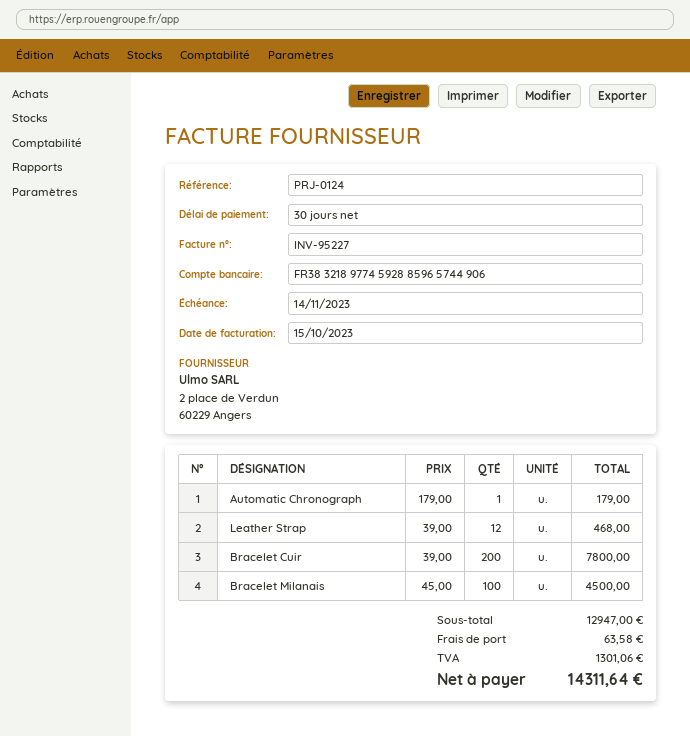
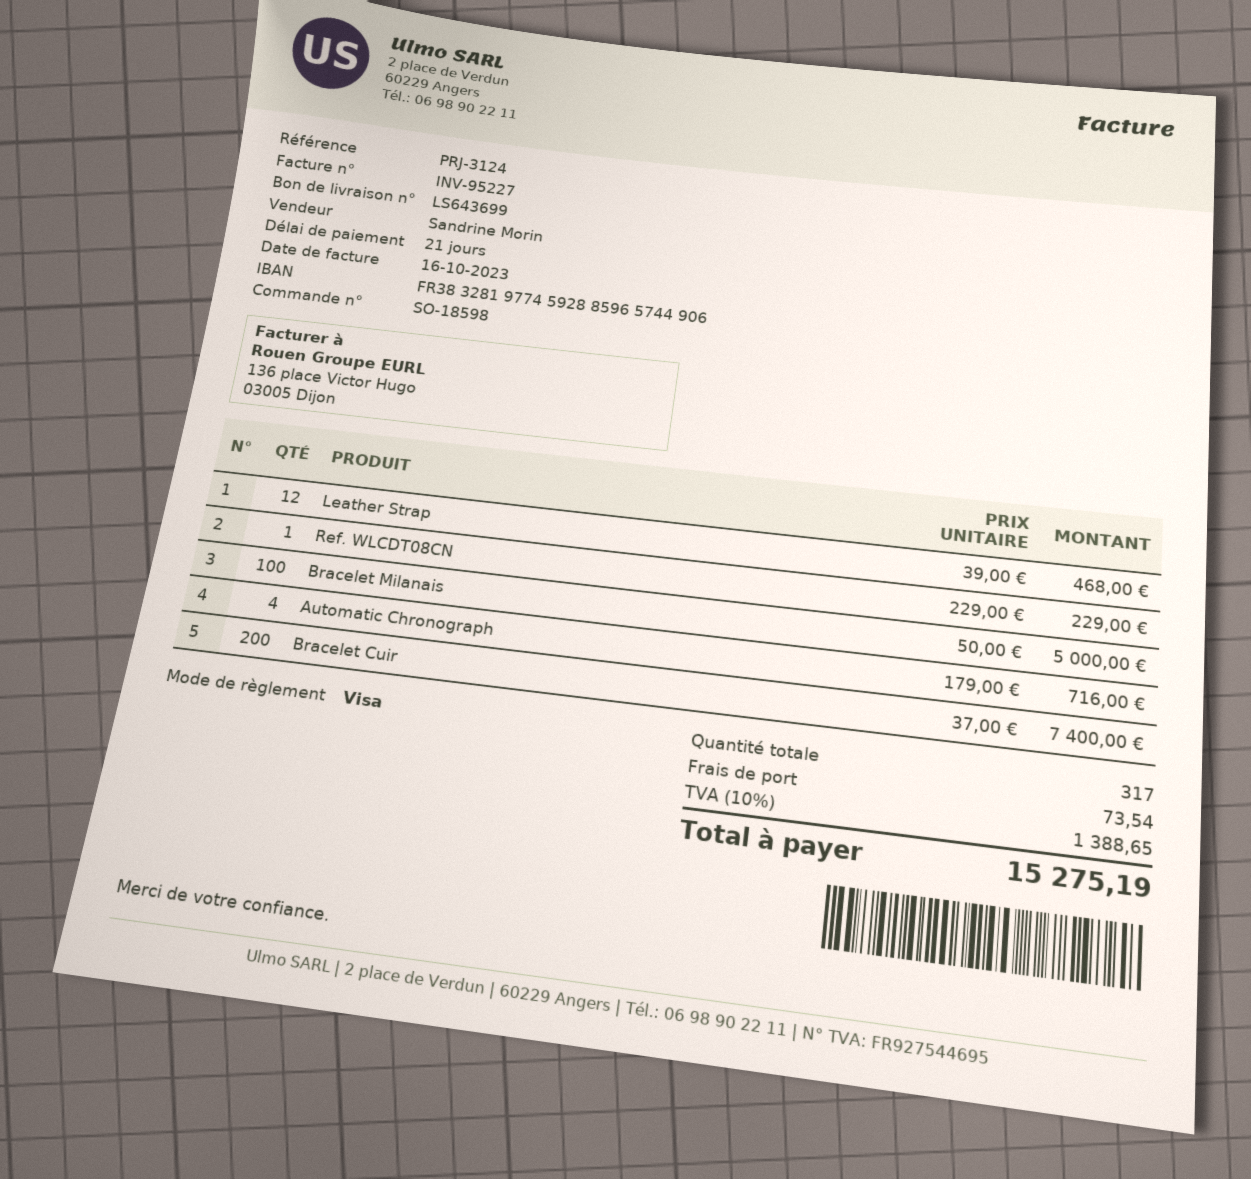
invoice date: 2023-10-15 -> 2023-10-16
payment terms: 30 days -> 21 days
reference: PRJ-0124 -> PRJ-3124
bank account: FR3832189774592885965744906 -> FR3832819774592885965744906
Automatic Chronograph: 1 x 179.00 = 179.00 -> 4 x 179.00 = 716.00
Bracelet Cuir: 200 x 39.00 = 7800.00 -> 200 x 37.00 = 7400.00
Bracelet Milanais: 100 x 45.00 = 4500.00 -> 100 x 50.00 = 5000.00
Ref. WLCDT08CN: none -> 1 x 229.00 = 229.00
shipping: 63.58 -> 73.54
tax: 1301.06 -> 1388.65
total: 14311.64 -> 15275.19

